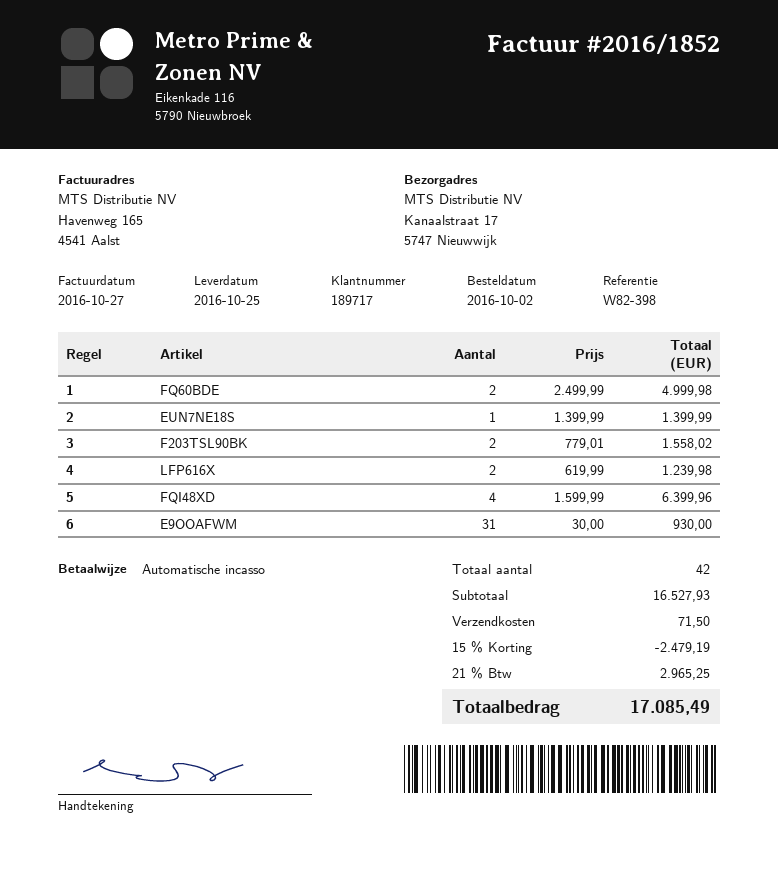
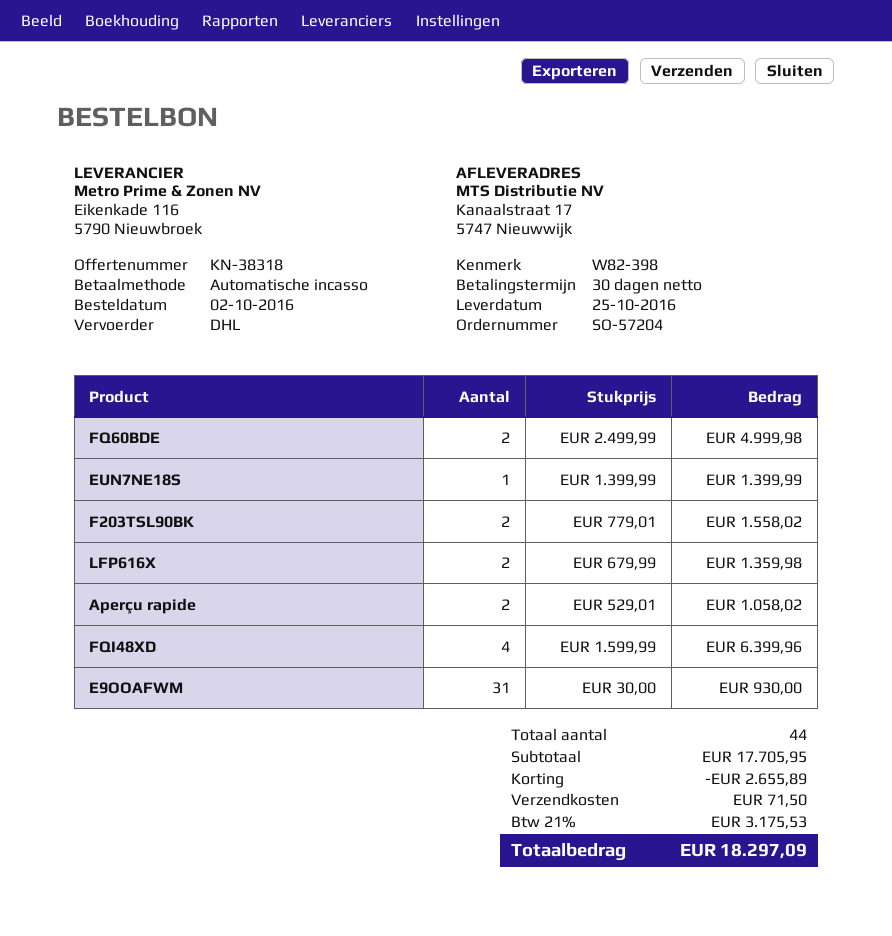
LFP616X: 2 x 619.99 = 1239.98 -> 2 x 679.99 = 1359.98
Aperçu rapide: none -> 2 x 529.01 = 1058.02
total quantity: 42 -> 44
subtotal: 16527.93 -> 17705.95
discount: 2479.19 -> 2655.89
tax: 21% = 2965.25 -> 21% = 3175.53
total: 17085.49 -> 18297.09

